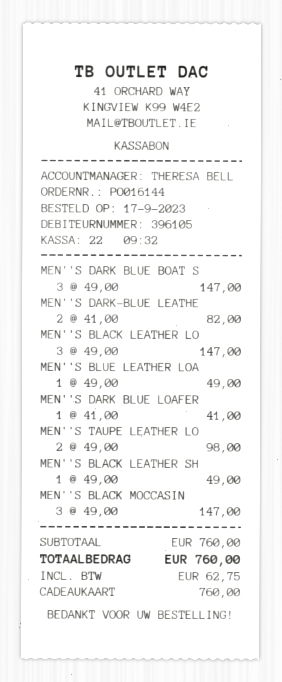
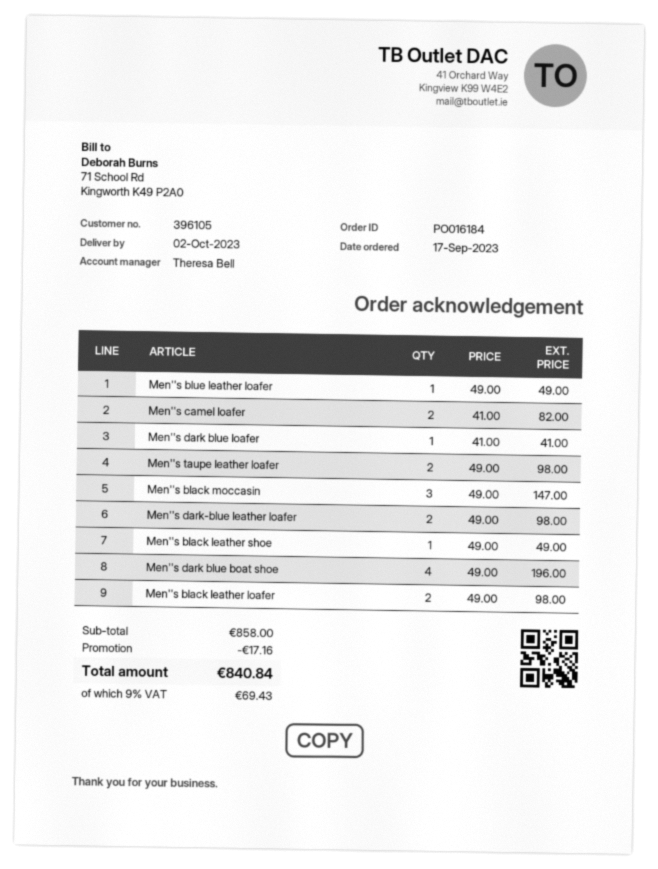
order number: PO016144 -> PO016184
MEN''S DARK BLUE BOAT S: 3 x 49.00 = 147.00 -> 4 x 49.00 = 196.00
MEN''S DARK-BLUE LEATHE: 2 x 41.00 = 82.00 -> 2 x 49.00 = 98.00
MEN''S BLACK LEATHER LO: 3 x 49.00 = 147.00 -> 2 x 49.00 = 98.00
Men''s camel loafer: none -> 2 x 41.00 = 82.00
subtotal: 760.00 -> 858.00
discount: none -> 17.16
tax: 62.75 -> 69.43
total: 760.00 -> 840.84

